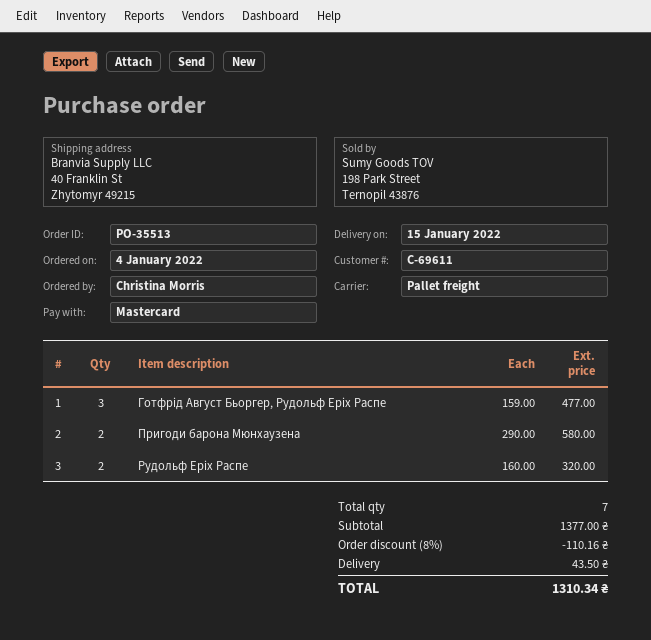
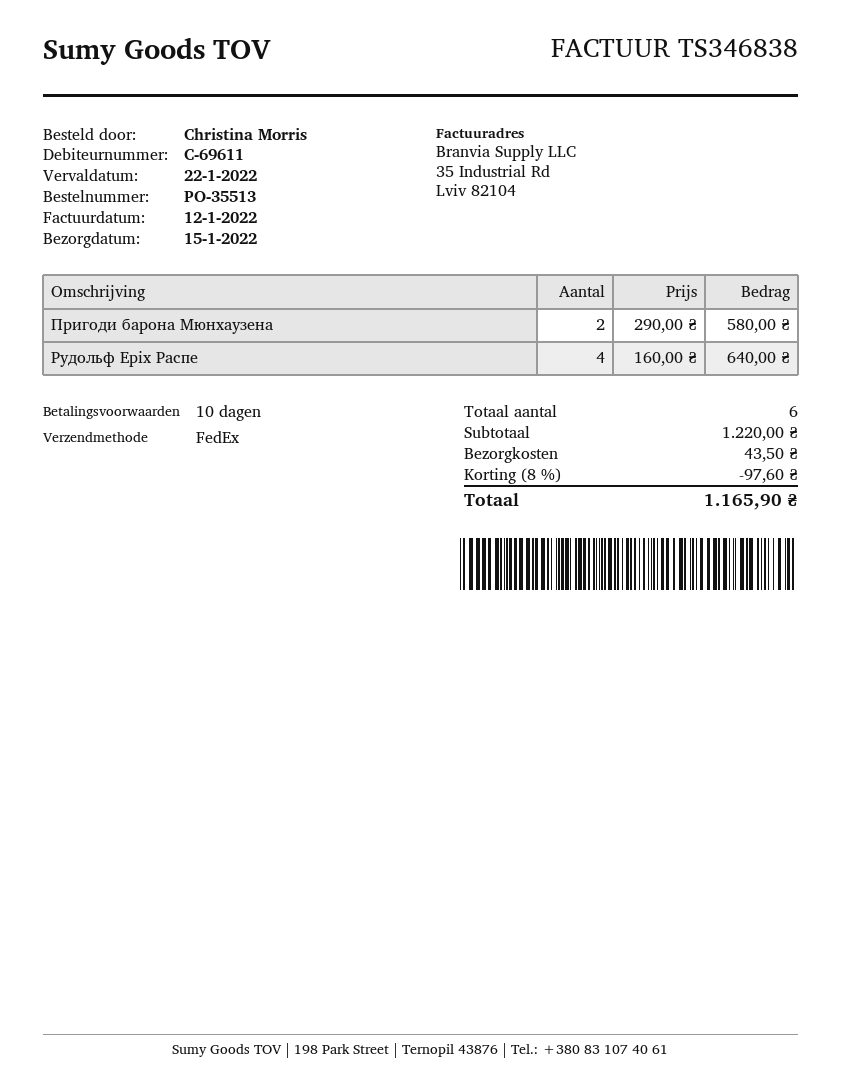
shipping method: pallet freight -> FedEx
Готфрід Август Бьоргер, Рудольф Еріх Распе: 3 x 159.00 = 477.00 -> none
Рудольф Еріх Распе: 2 x 160.00 = 320.00 -> 4 x 160.00 = 640.00
total quantity: 7 -> 6
subtotal: 1377.00 -> 1220.00
discount: 8% = 110.16 -> 8% = 97.60
total: 1310.34 -> 1165.90

